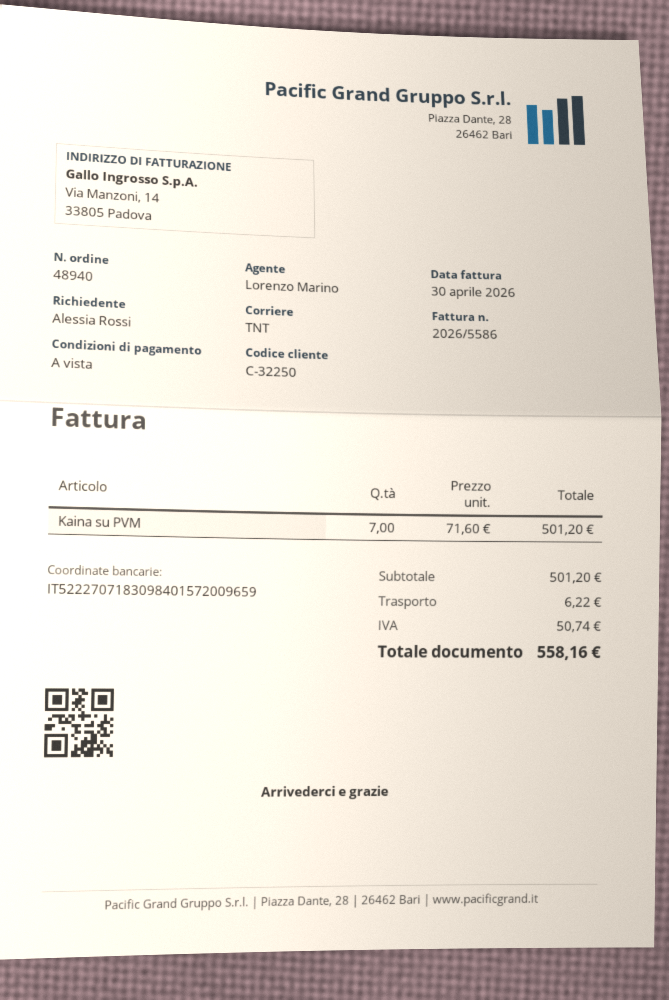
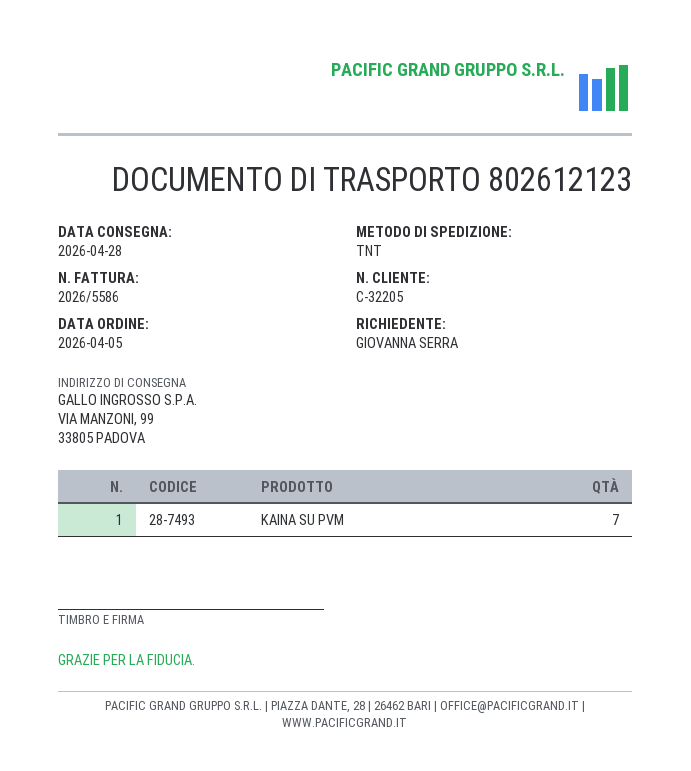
customer number: C-32250 -> C-32205
ordered by: Alessia Rossi -> GIOVANNA SERRA

